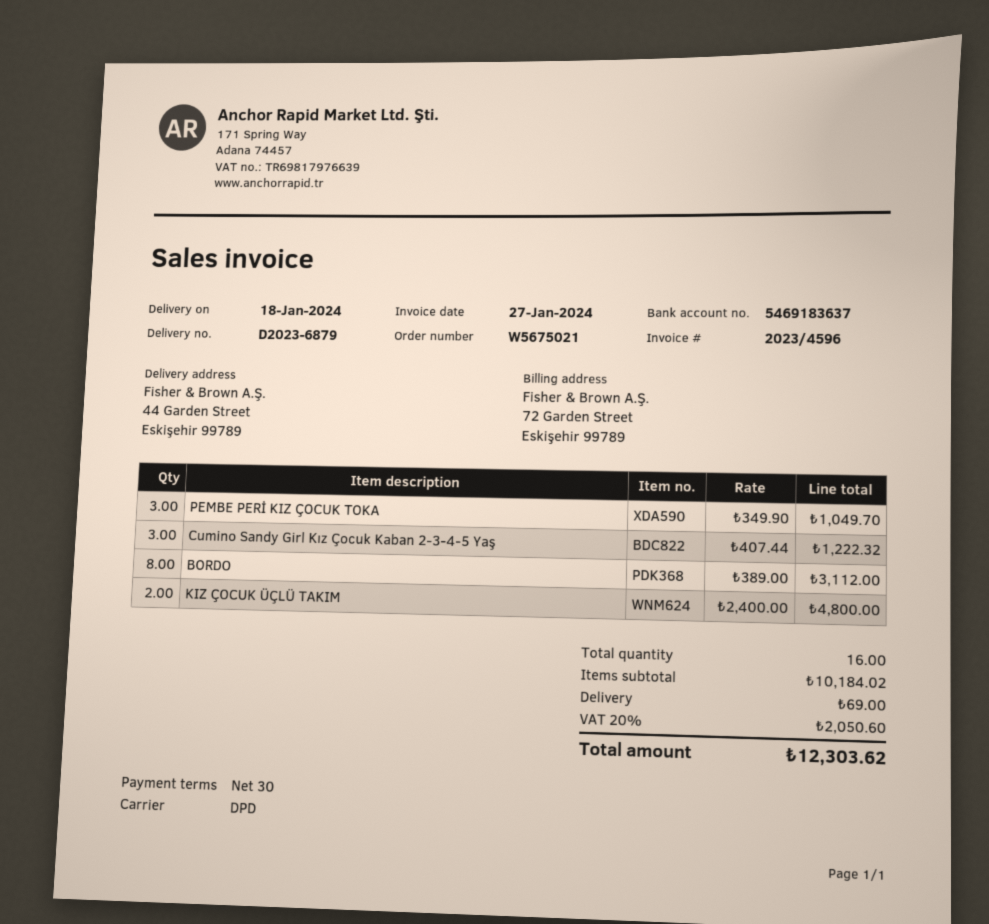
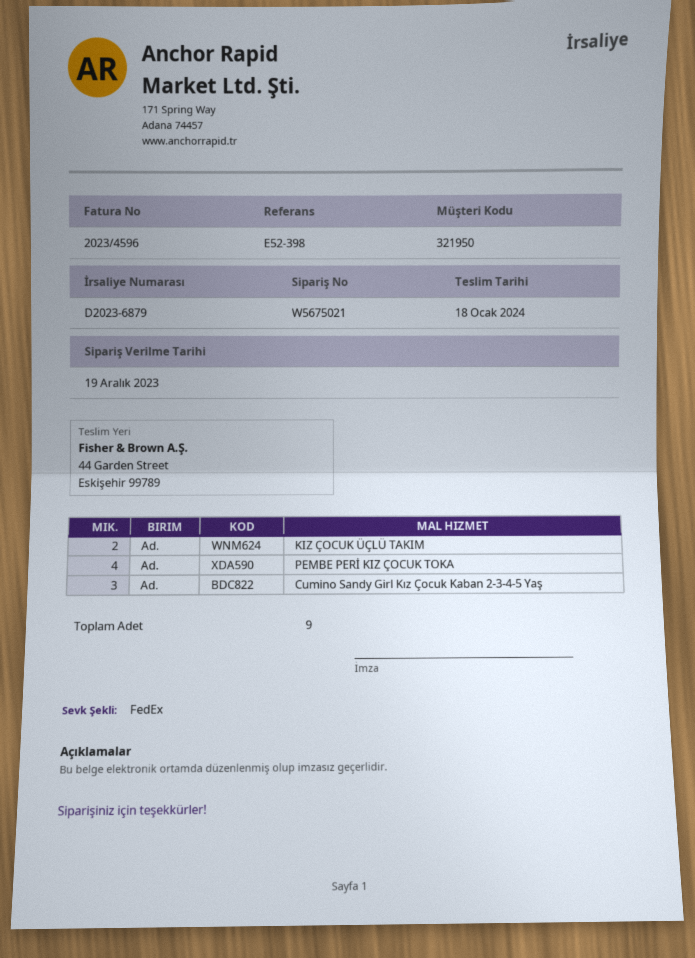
shipping method: DPD -> FedEx
PEMBE PERİ KIZ ÇOCUK TOKA: 3 -> 4
BORDO: 8 -> none
total quantity: 16 -> 9

